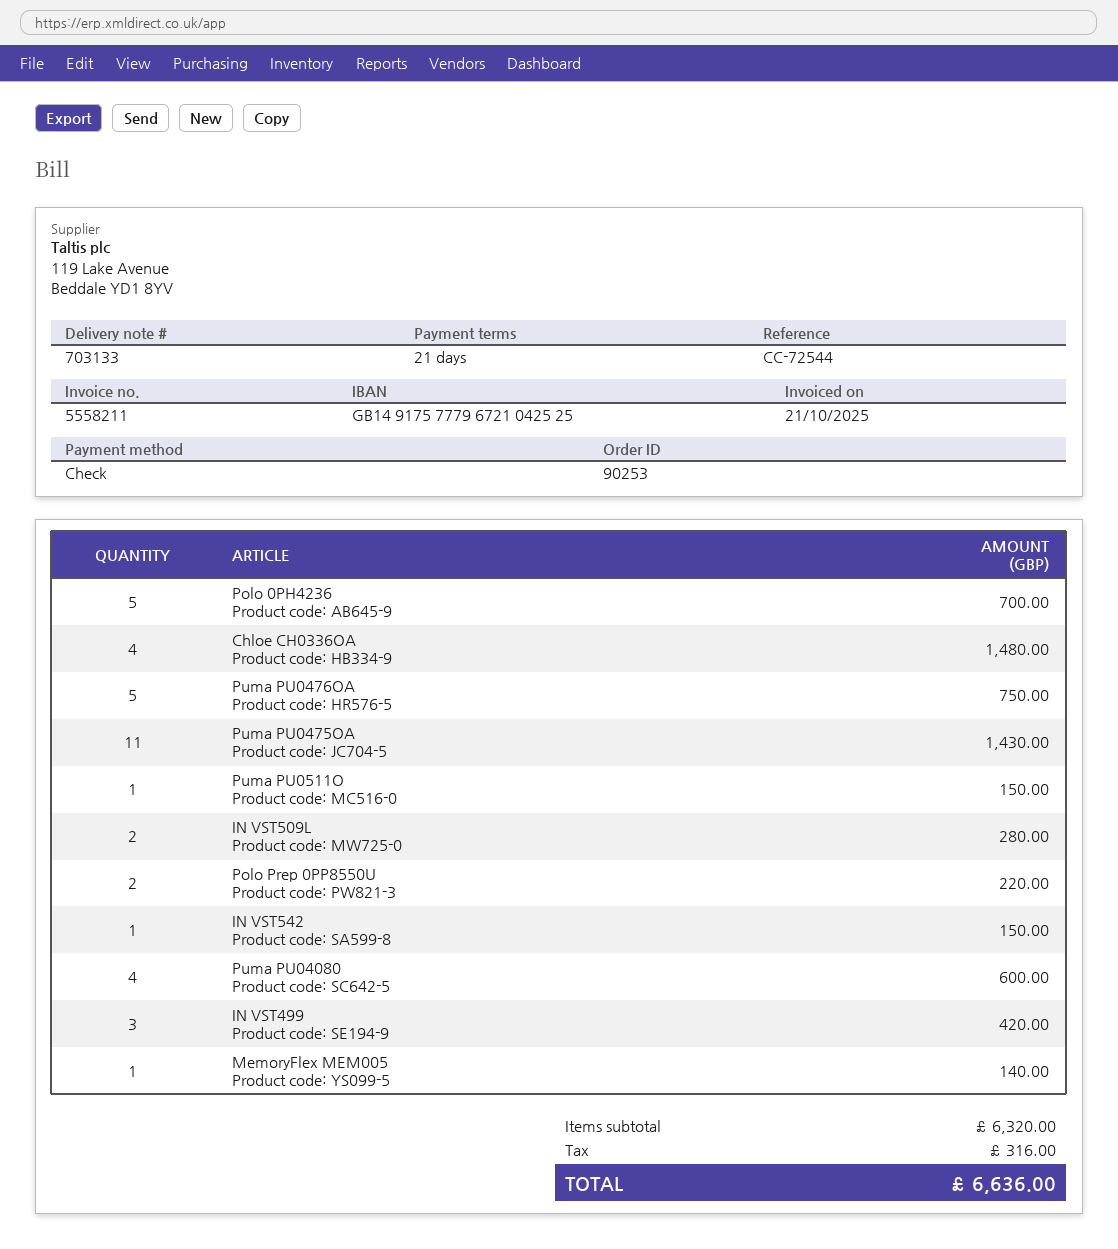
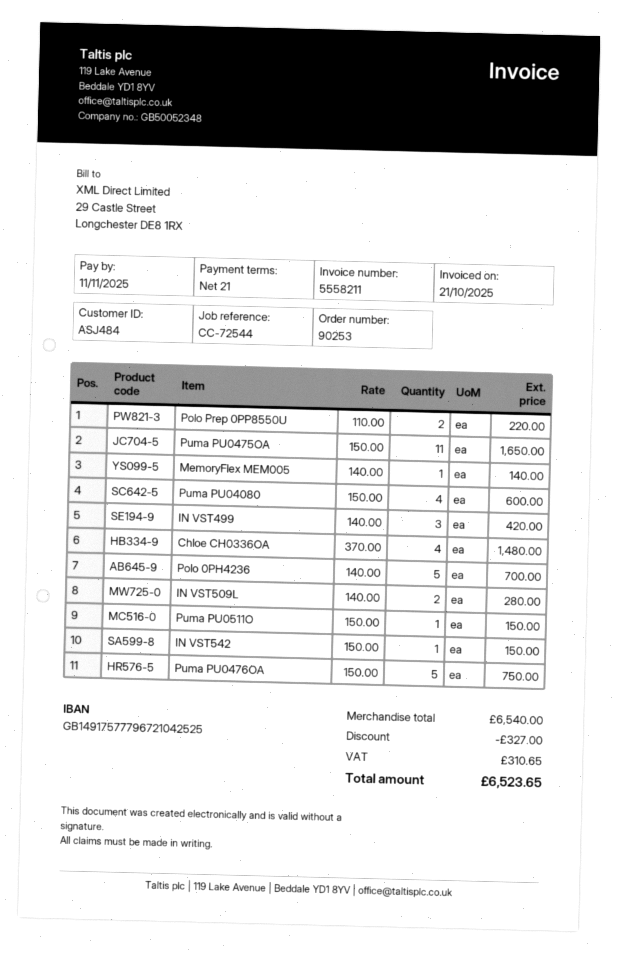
Puma PU0475OA: 11 for 1430.00 -> 11 for 1650.00
subtotal: 6320.00 -> 6540.00
discount: none -> 327.00
tax: 316.00 -> 310.65
total: 6636.00 -> 6523.65

